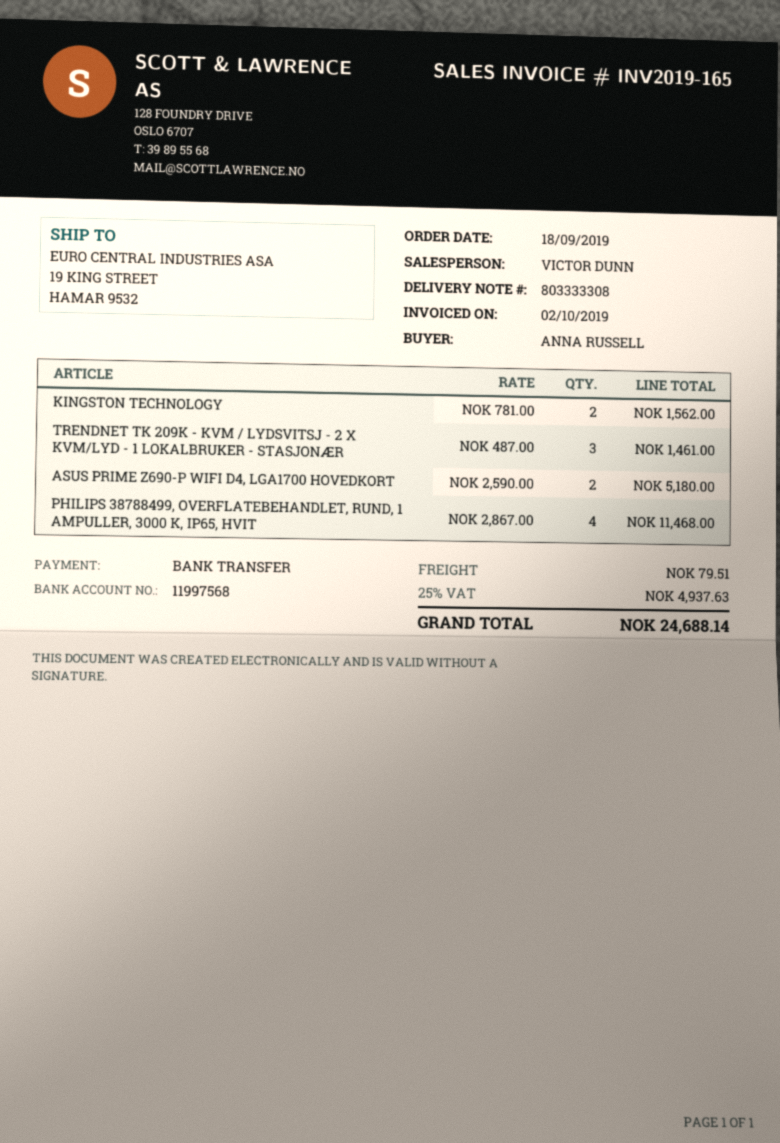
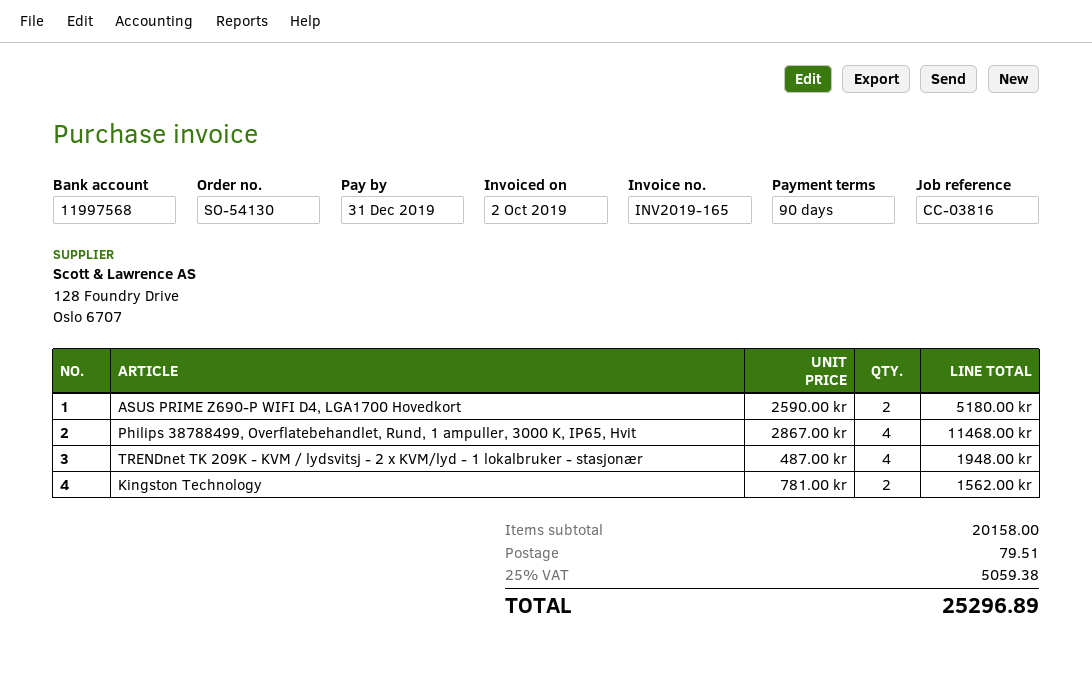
TRENDNET TK 209K - KVM / LYDSVITSJ - 2 X KVM/LYD - 1 LOKALBRUKER - STASJONÆR: 3 x 487.00 = 1461.00 -> 4 x 487.00 = 1948.00
tax: 25% = 4937.63 -> 25% = 5059.38
total: 24688.14 -> 25296.89

